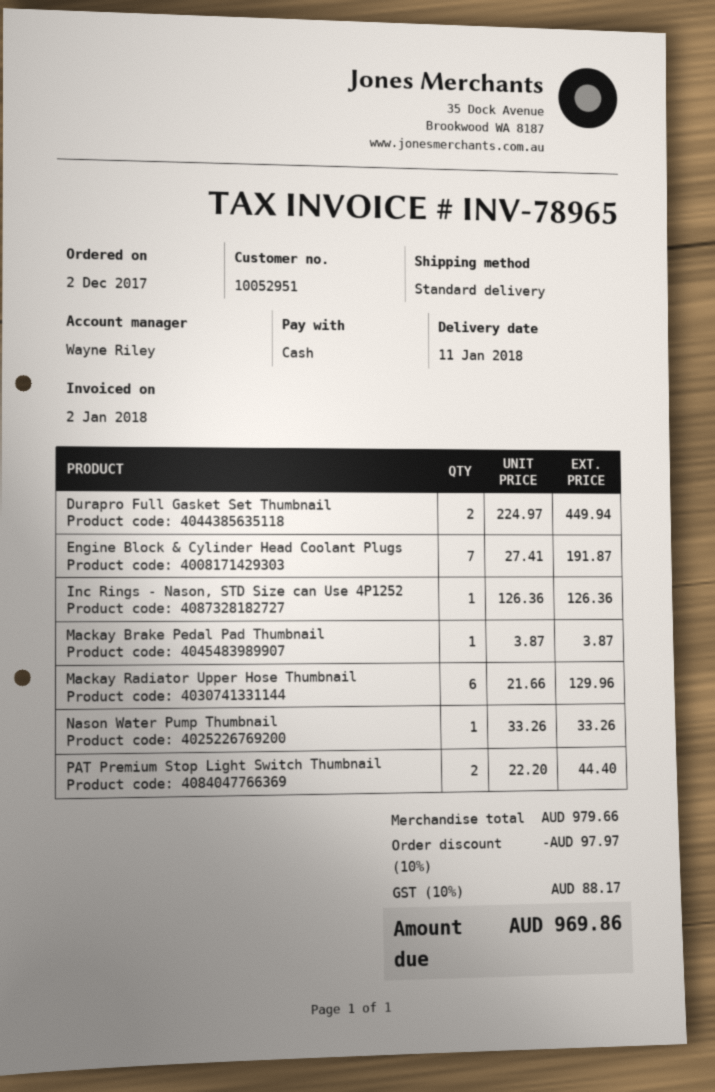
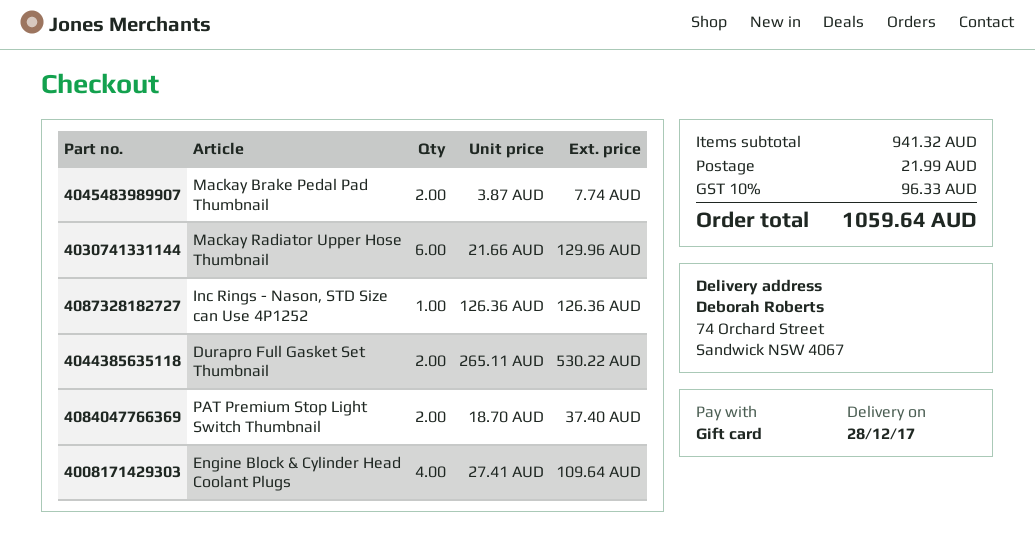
delivery date: 2018-01-11 -> 2017-12-28
payment method: cash -> gift card
Durapro Full Gasket Set Thumbnail: 2 x 224.97 = 449.94 -> 2 x 265.11 = 530.22
Engine Block & Cylinder Head Coolant Plugs: 7 x 27.41 = 191.87 -> 4 x 27.41 = 109.64
Mackay Brake Pedal Pad Thumbnail: 1 x 3.87 = 3.87 -> 2 x 3.87 = 7.74
Nason Water Pump Thumbnail: 1 x 33.26 = 33.26 -> none
PAT Premium Stop Light Switch Thumbnail: 2 x 22.20 = 44.40 -> 2 x 18.70 = 37.40
subtotal: 979.66 -> 941.32
discount: 10% = 97.97 -> none
shipping: none -> 21.99
tax: 10% = 88.17 -> 10% = 96.33
total: 969.86 -> 1059.64

